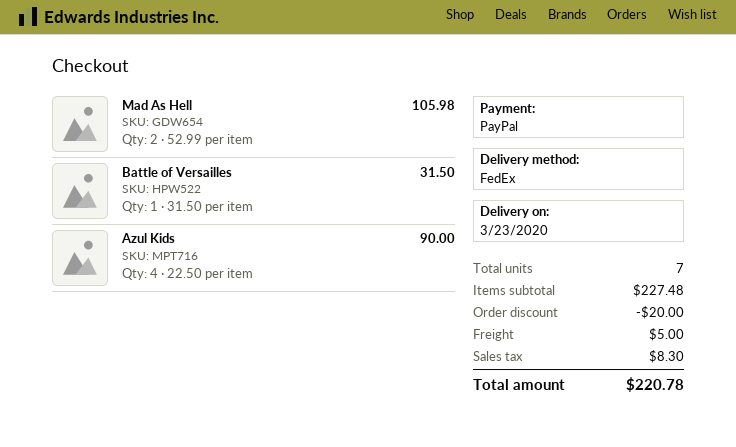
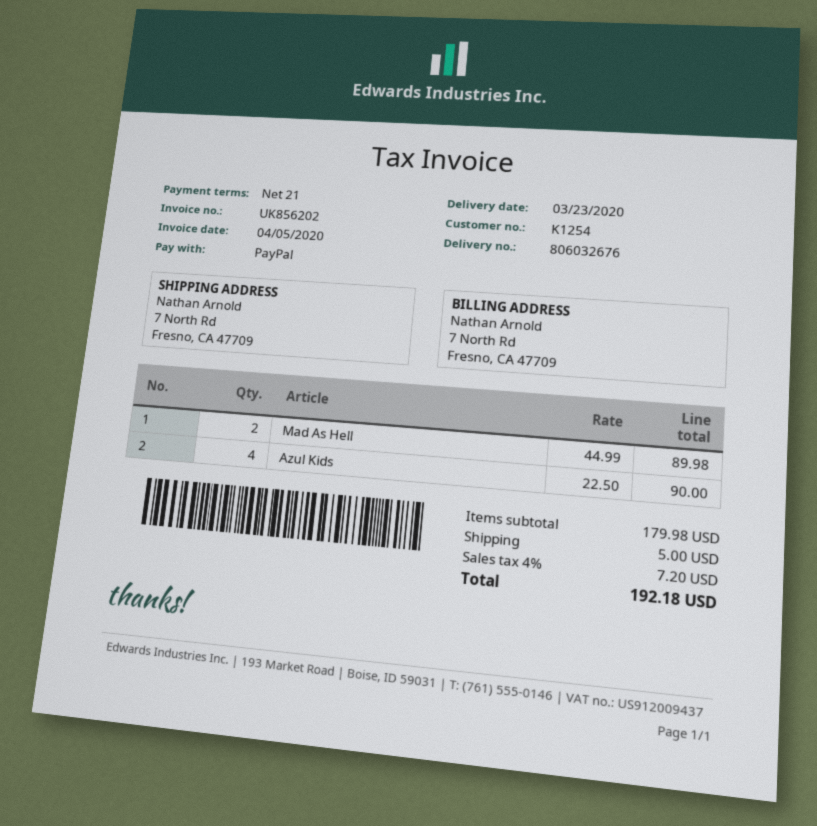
Mad As Hell: 2 x 52.99 = 105.98 -> 2 x 44.99 = 89.98
Battle of Versailles: 1 x 31.50 = 31.50 -> none
subtotal: 227.48 -> 179.98
discount: 20.00 -> none
tax: 8.30 -> 7.20
total: 220.78 -> 192.18

